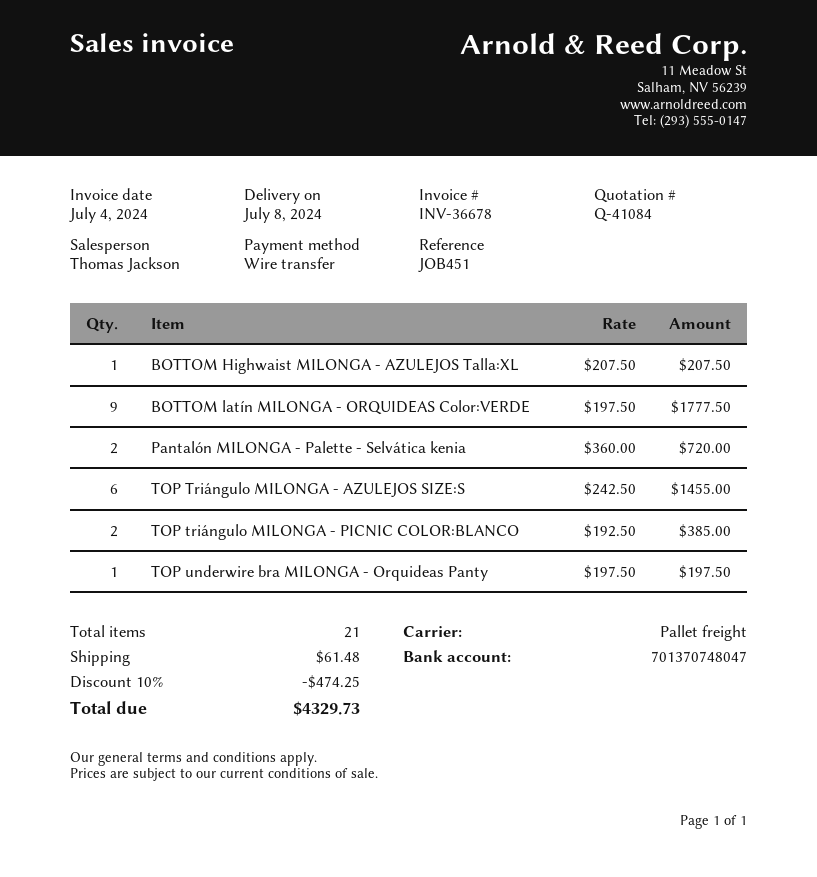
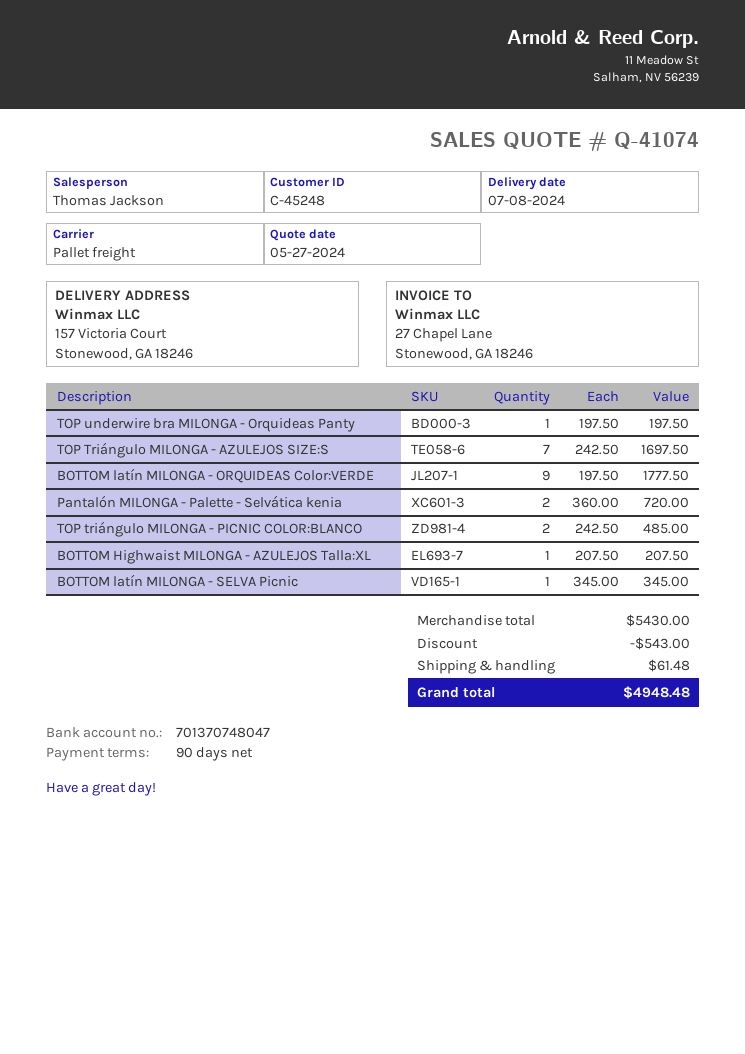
quote number: Q-41084 -> Q-41074
TOP Triángulo MILONGA - AZULEJOS SIZE:S: 6 x 242.50 = 1455.00 -> 7 x 242.50 = 1697.50
TOP triángulo MILONGA - PICNIC COLOR:BLANCO: 2 x 192.50 = 385.00 -> 2 x 242.50 = 485.00
BOTTOM latín MILONGA - SELVA Picnic: none -> 1 x 345.00 = 345.00
discount: 474.25 -> 543.00
total: 4329.73 -> 4948.48

